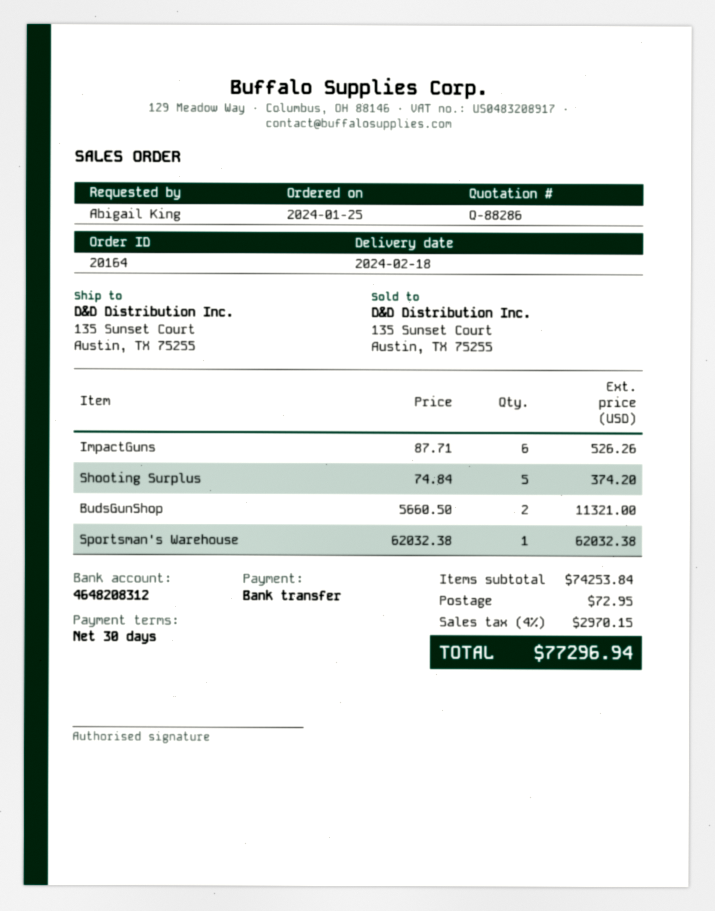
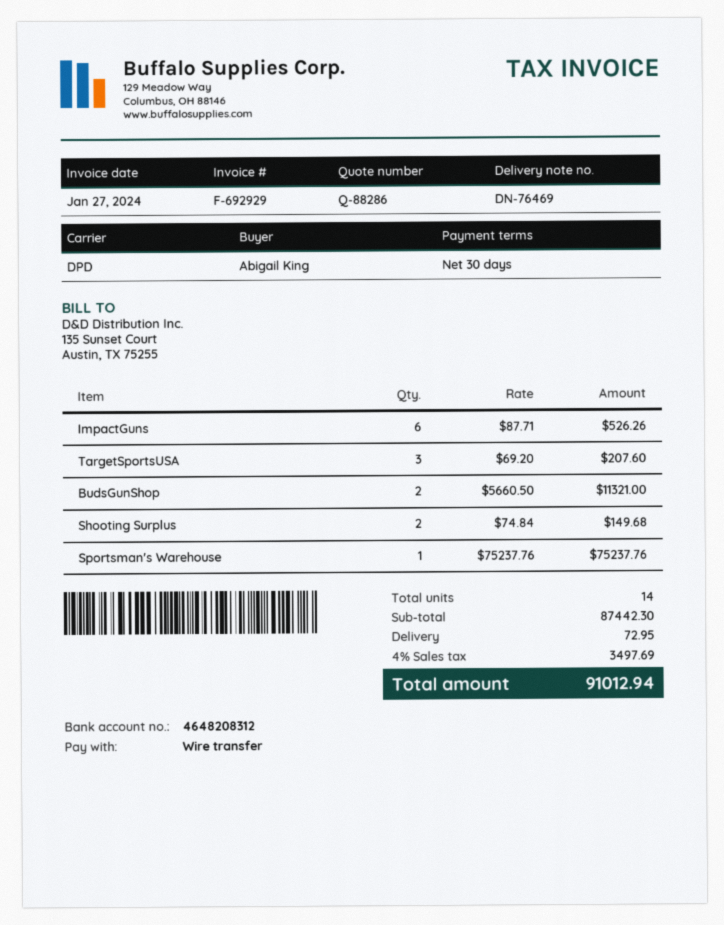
Shooting Surplus: 5 x 74.84 = 374.20 -> 2 x 74.84 = 149.68
Sportsman's Warehouse: 1 x 62032.38 = 62032.38 -> 1 x 75237.76 = 75237.76
TargetSportsUSA: none -> 3 x 69.20 = 207.60
subtotal: 74253.84 -> 87442.30
tax: 4% = 2970.15 -> 4% = 3497.69
total: 77296.94 -> 91012.94

